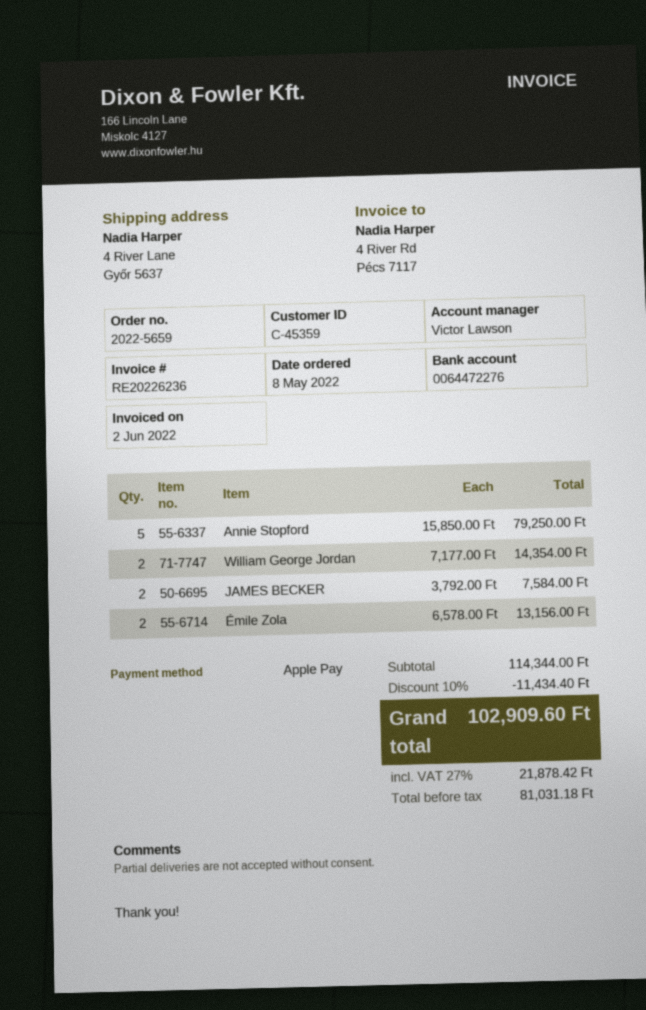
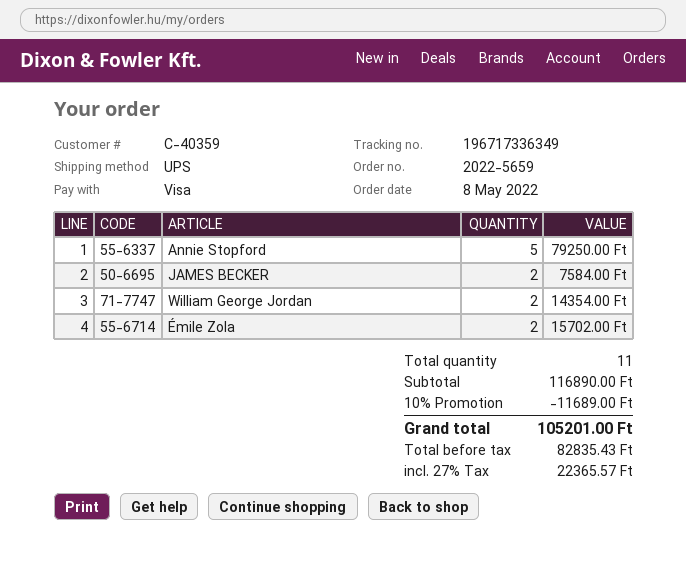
customer number: C-45359 -> C-40359
payment method: Apple Pay -> Visa
Émile Zola: 2 for 13156.00 -> 2 for 15702.00
subtotal: 114344.00 -> 116890.00
discount: 10% = 11434.40 -> 10% = 11689.00
net: 81031.18 -> 82835.43
tax: 27% = 21878.42 -> 27% = 22365.57
total: 102909.60 -> 105201.00

